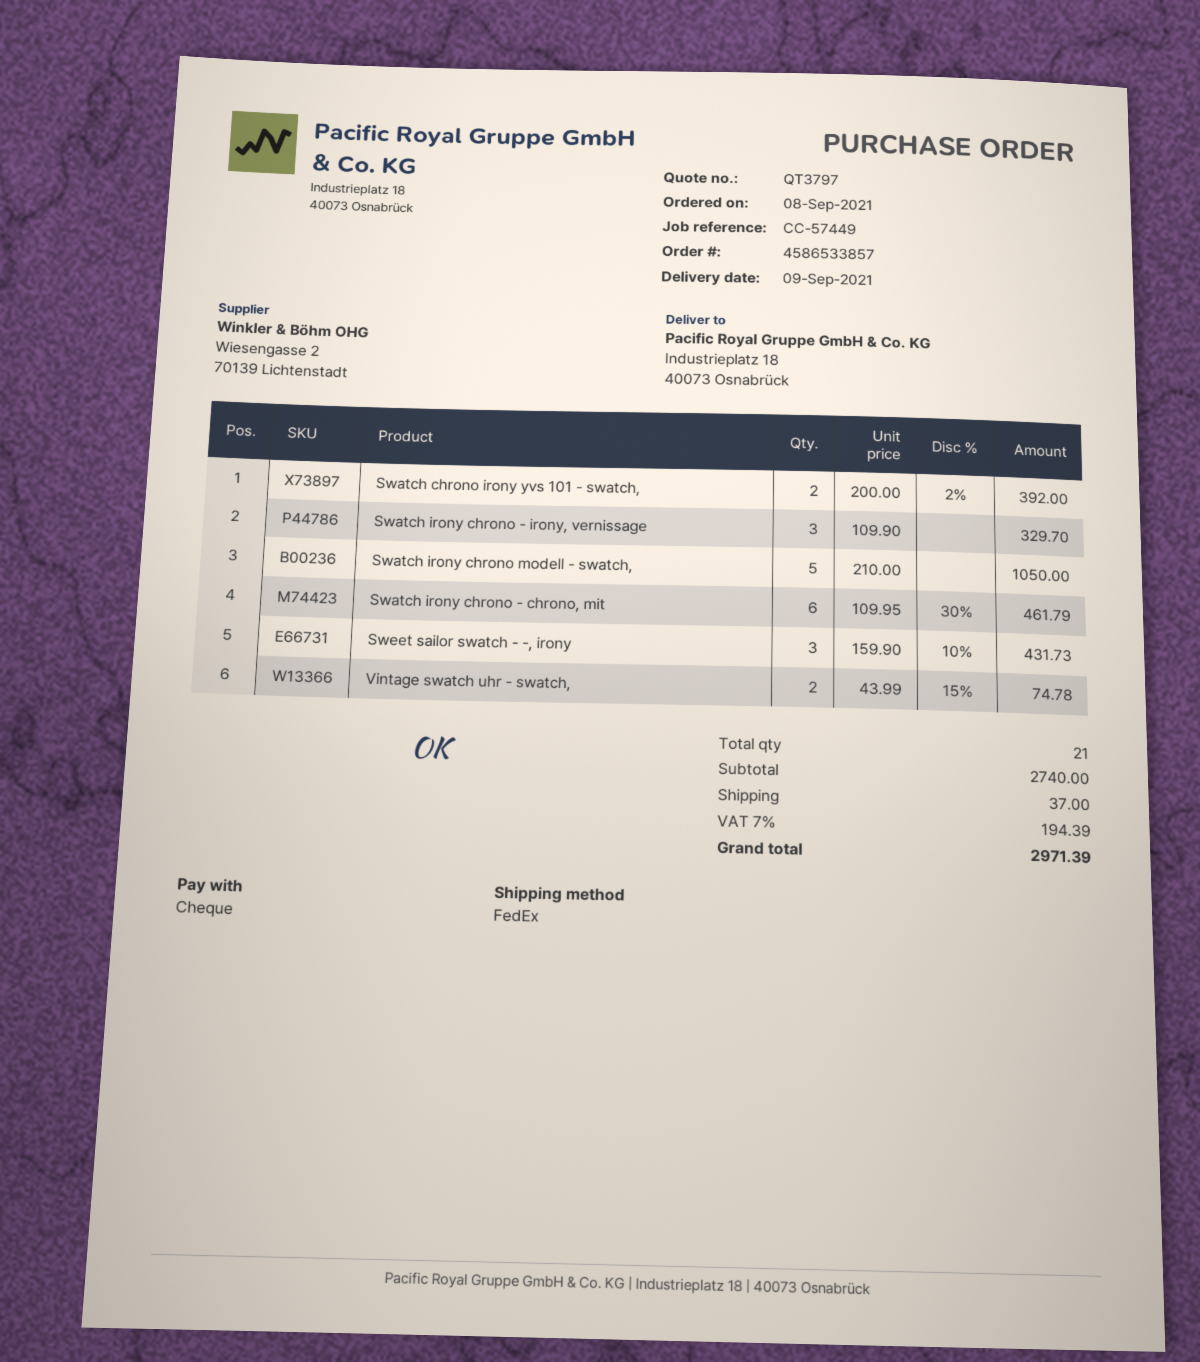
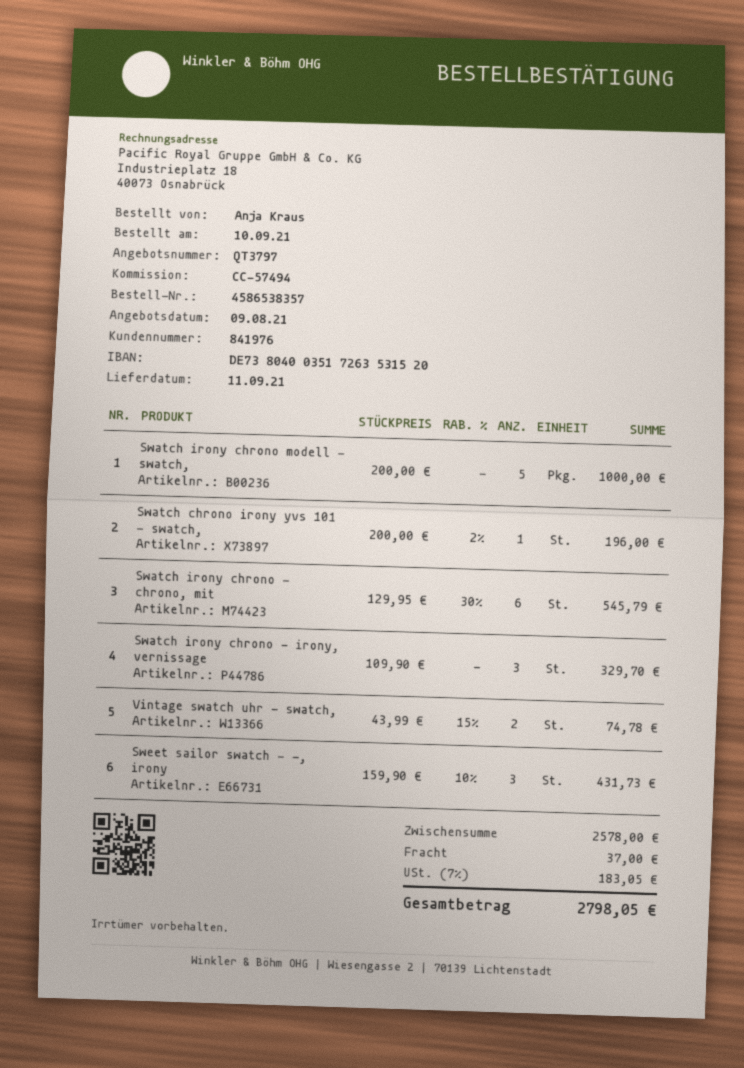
order number: 4586533857 -> 4586538357
order date: 2021-09-08 -> 2021-09-10
delivery date: 2021-09-09 -> 2021-09-11
reference: CC-57449 -> CC-57494
Swatch chrono irony yvs 101 - swatch,: 2 x 200.00 - 2% = 392.00 -> 1 x 200.00 - 2% = 196.00
Swatch irony chrono modell - swatch,: 5 x 210.00 = 1050.00 -> 5 x 200.00 = 1000.00
Swatch irony chrono - chrono, mit: 6 x 109.95 - 30% = 461.79 -> 6 x 129.95 - 30% = 545.79
subtotal: 2740.00 -> 2578.00
tax: 7% = 194.39 -> 7% = 183.05
total: 2971.39 -> 2798.05

